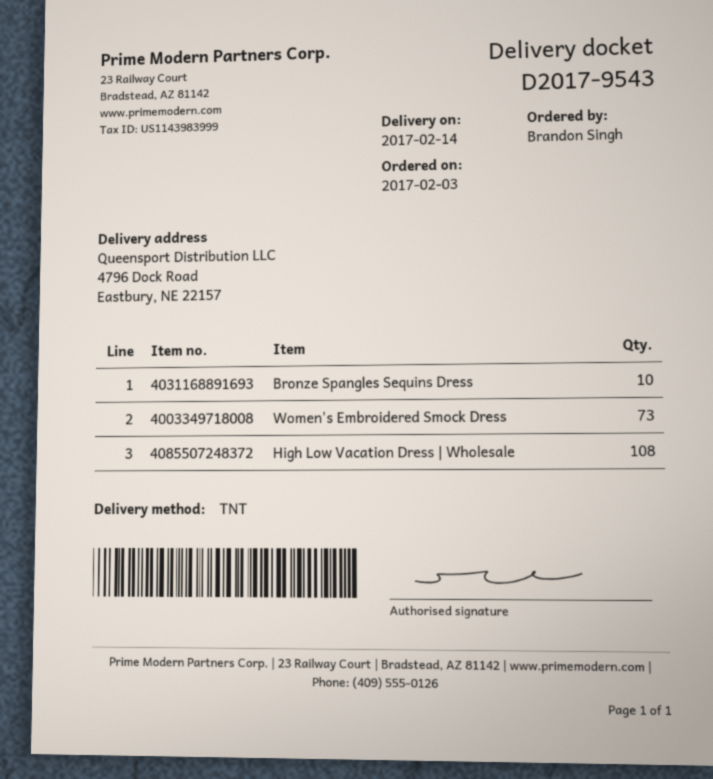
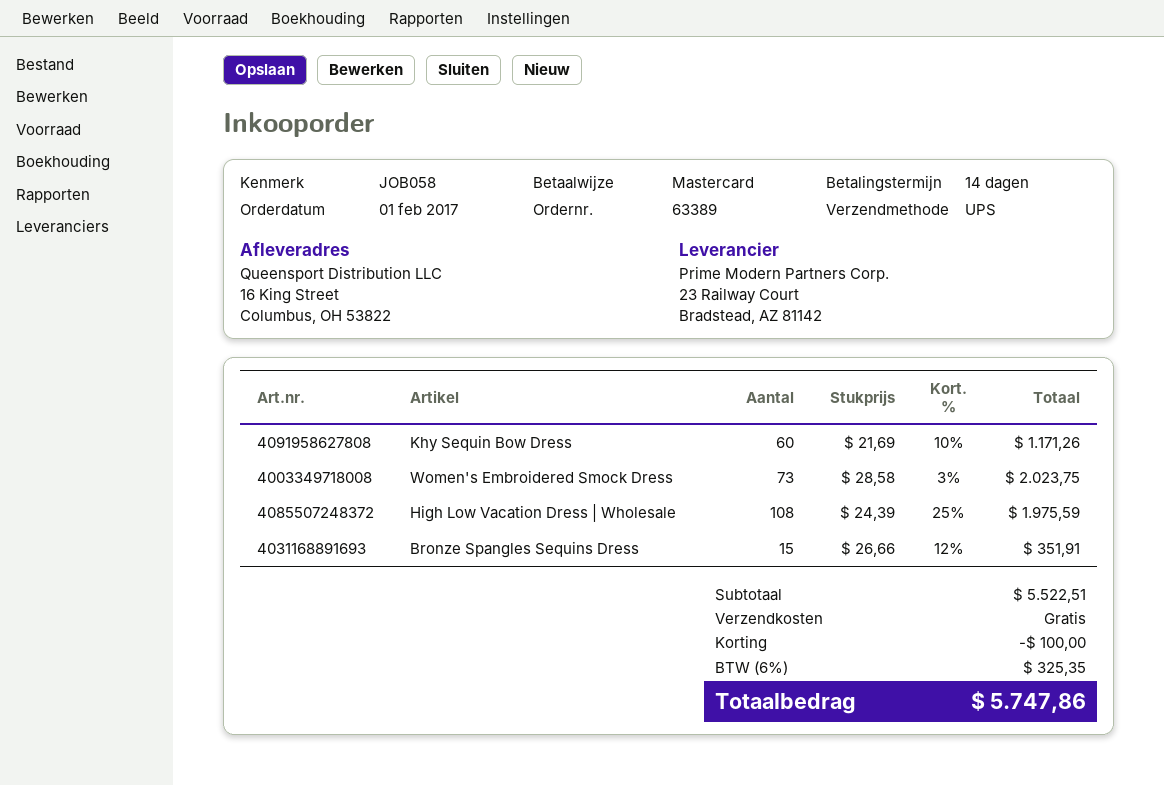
order date: 2017-02-03 -> 2017-02-01
shipping method: TNT -> UPS
ship to: 4796 Dock Road, Eastbury, NE 22157 -> 16 King Street, Columbus, OH 53822
Bronze Spangles Sequins Dress: 10 -> 15
Khy Sequin Bow Dress: none -> 60

